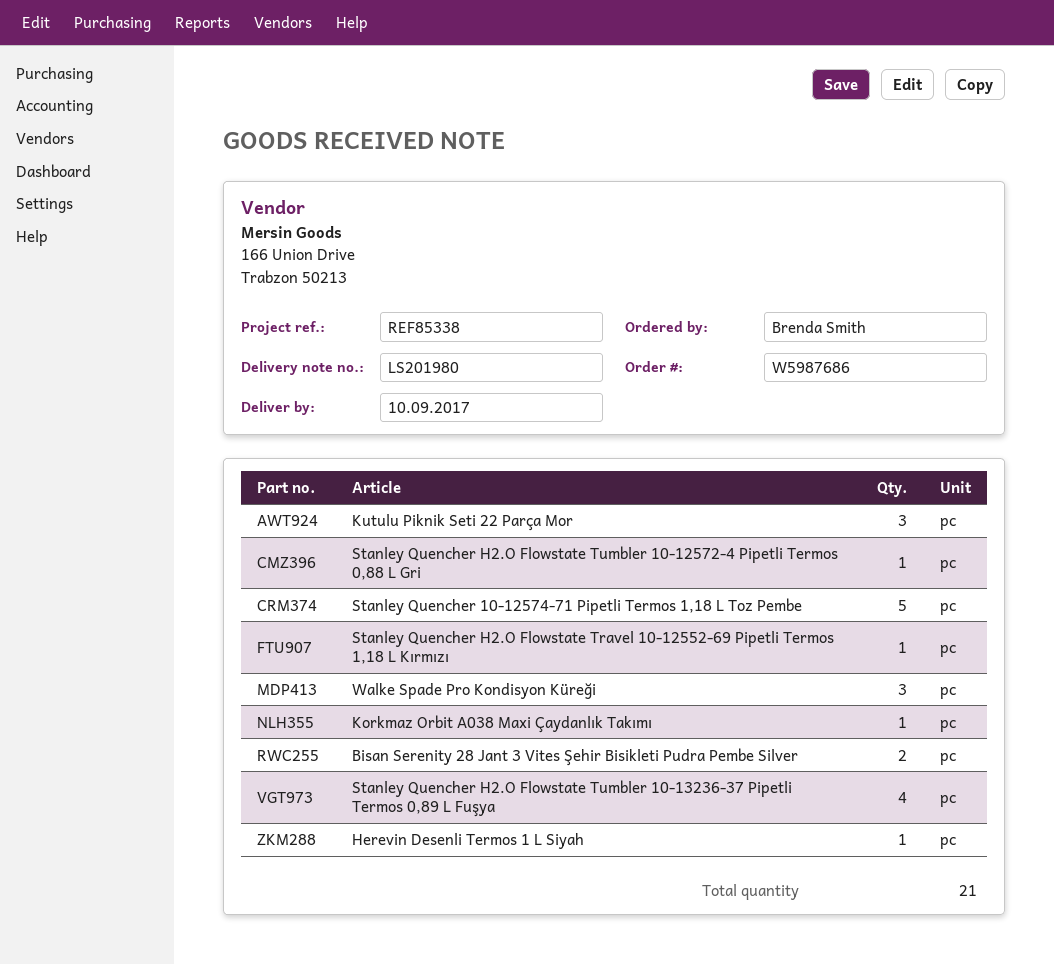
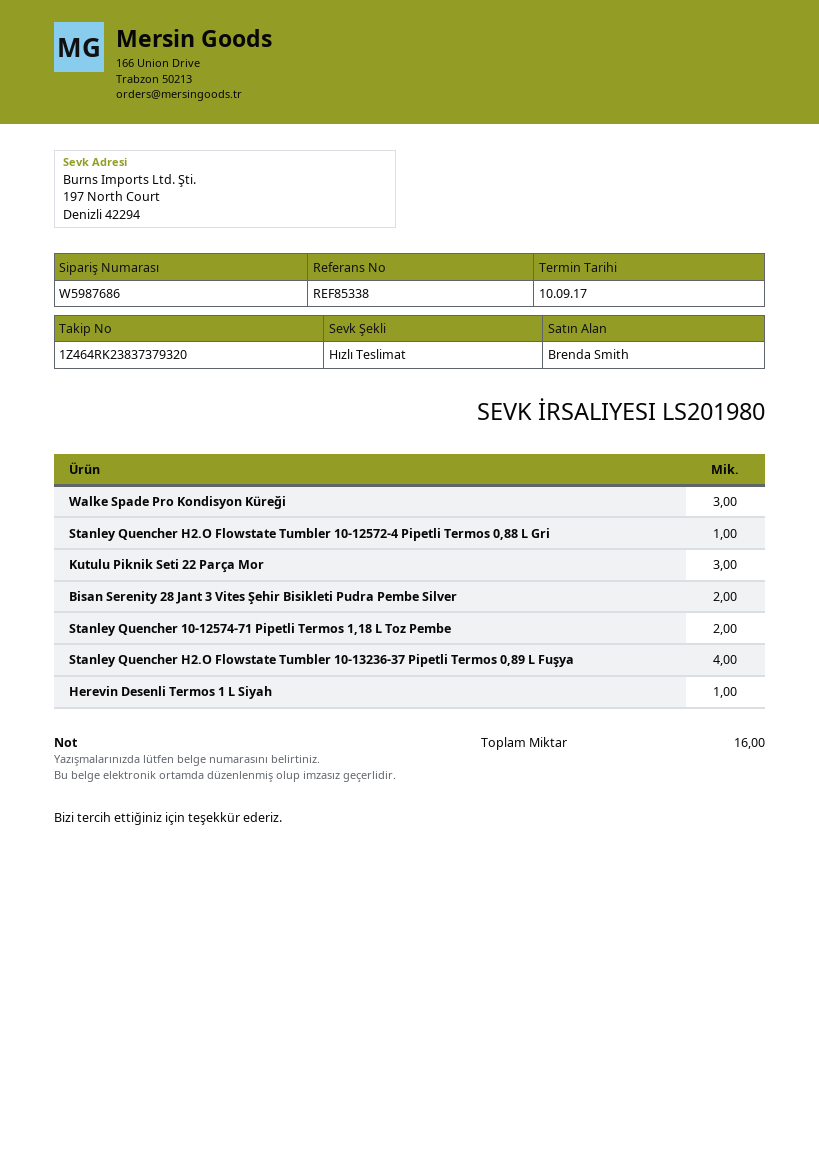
Stanley Quencher 10-12574-71 Pipetli Termos 1,18 L Toz Pembe: 5 -> 2
Stanley Quencher H2.O Flowstate Travel 10-12552-69 Pipetli Termos 1,18 L Kırmızı: 1 -> none
Korkmaz Orbit A038 Maxi Çaydanlık Takımı: 1 -> none
total quantity: 21 -> 16

